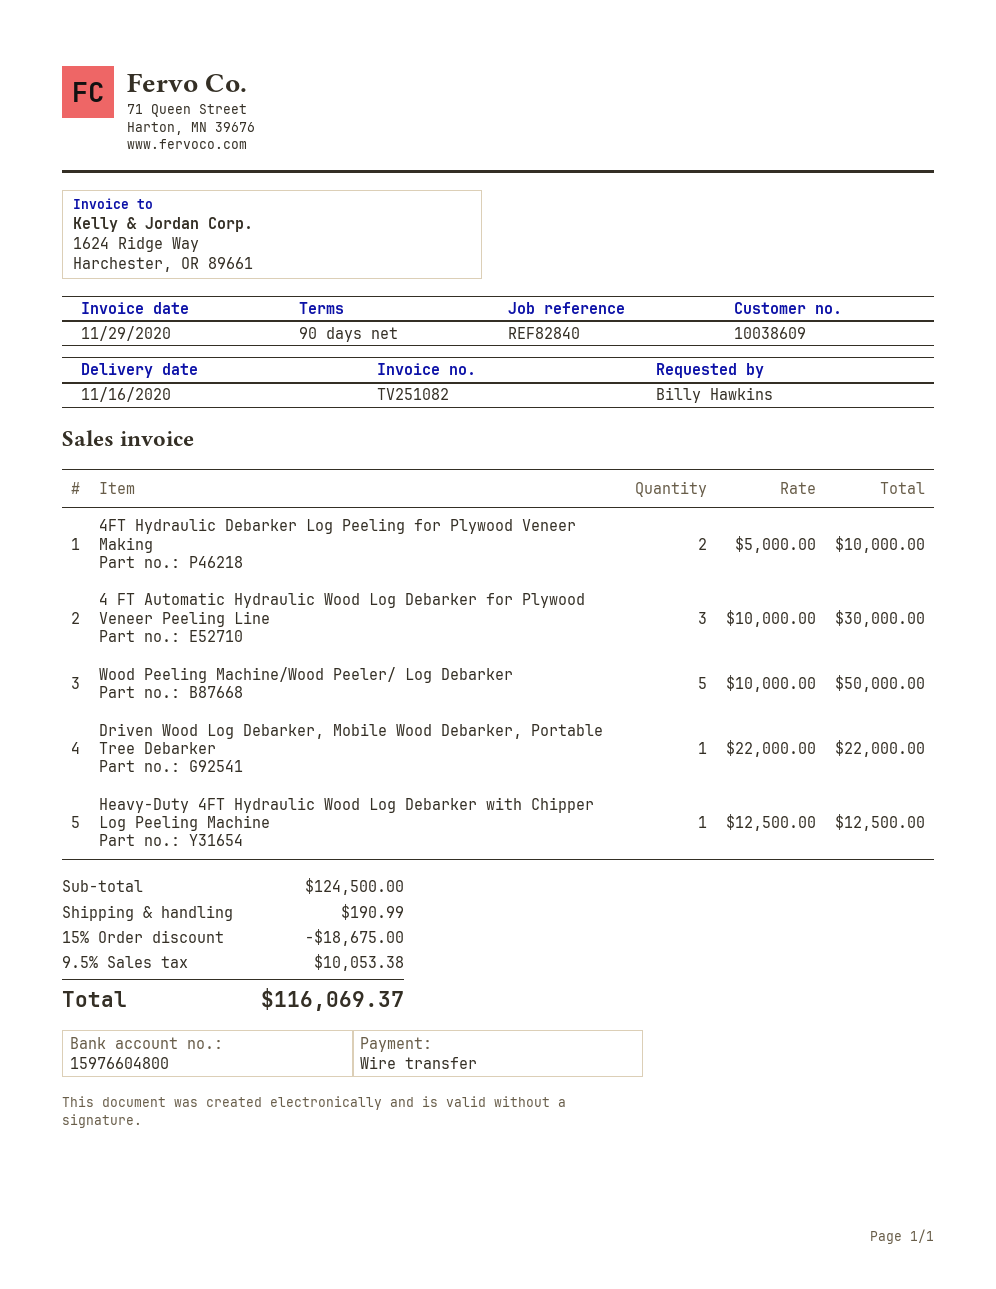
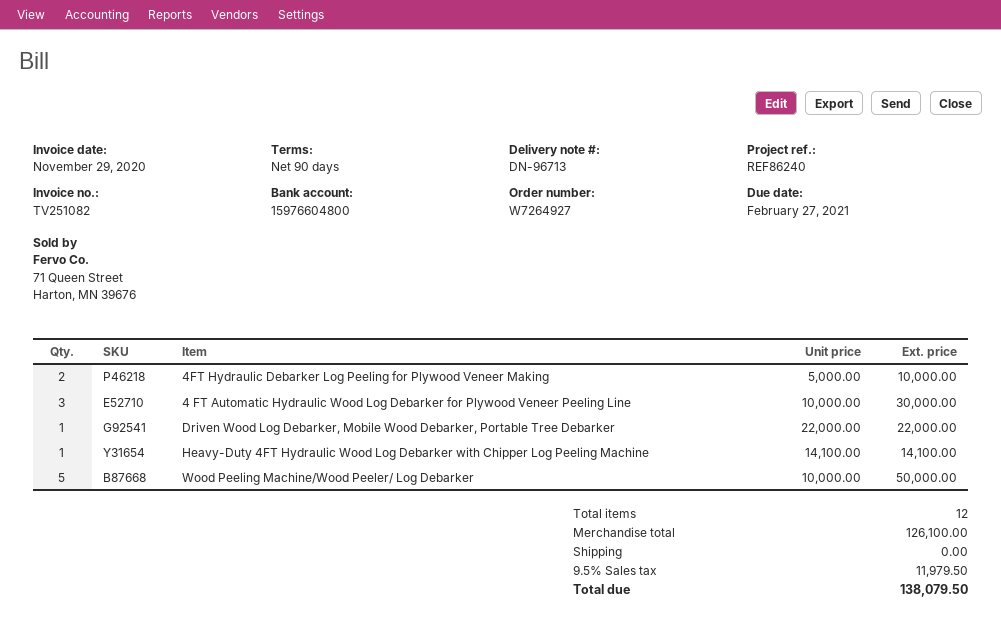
reference: REF82840 -> REF86240
Heavy-Duty 4FT Hydraulic Wood Log Debarker with Chipper Log Peeling Machine: 1 x 12500.00 = 12500.00 -> 1 x 14100.00 = 14100.00
subtotal: 124500.00 -> 126100.00
discount: 15% = 18675.00 -> none
shipping: 190.99 -> 0.00
tax: 9.5% = 10053.38 -> 9.5% = 11979.50
total: 116069.37 -> 138079.50

